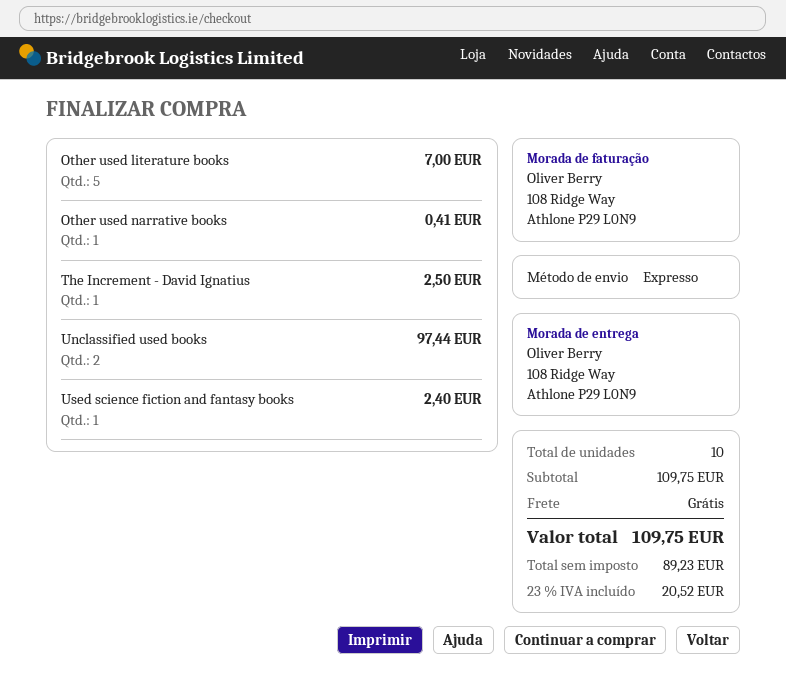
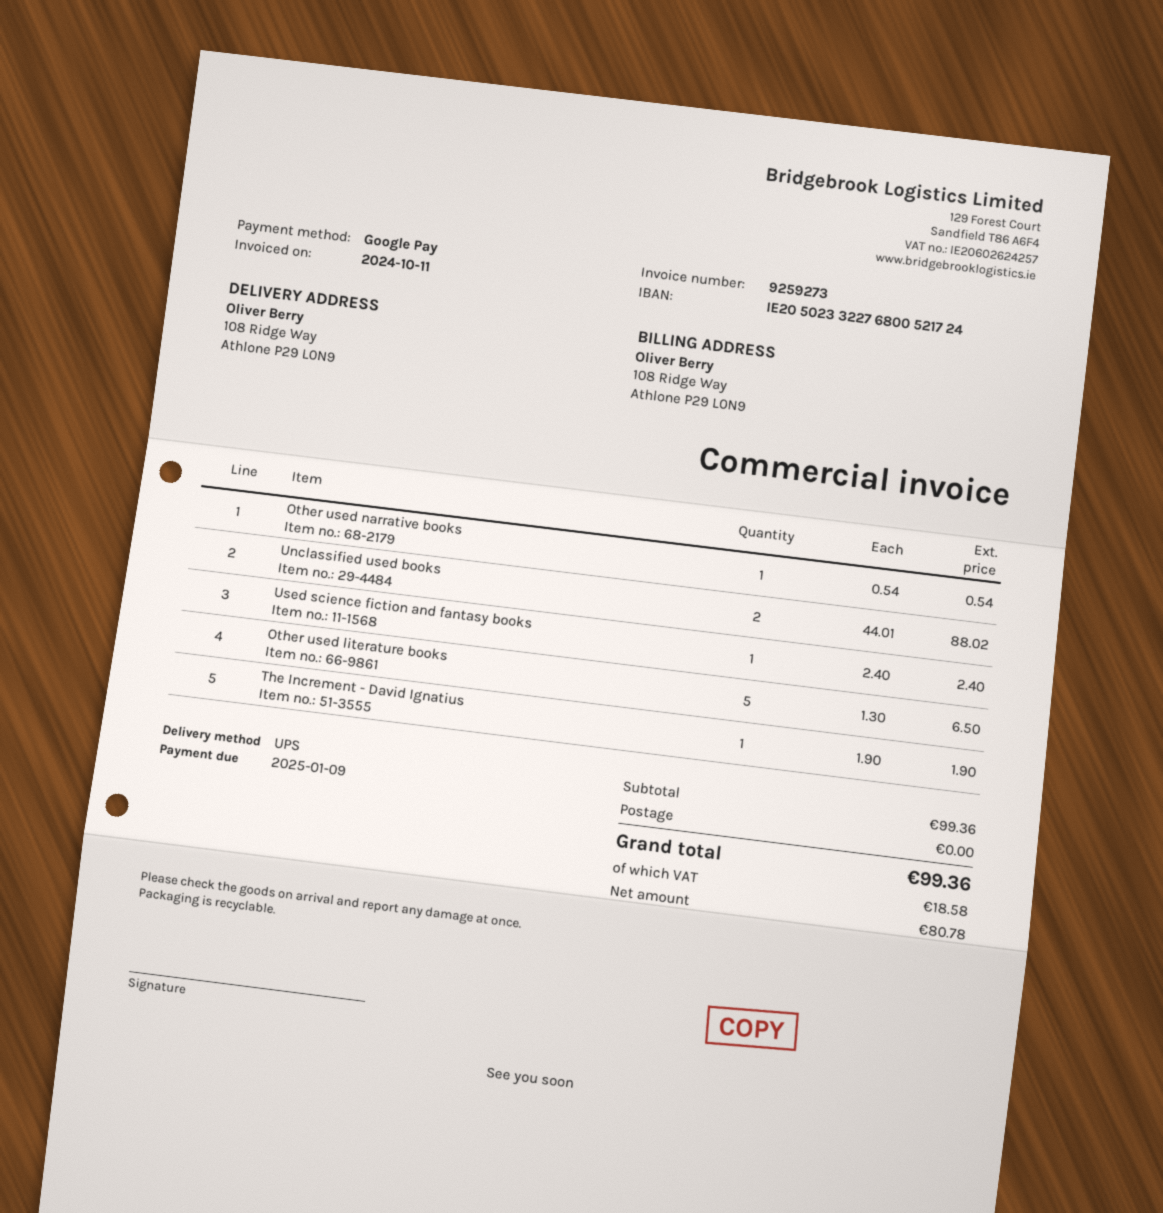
shipping method: express -> UPS
Other used literature books: 5 for 7.00 -> 5 for 6.50
Other used narrative books: 1 for 0.41 -> 1 for 0.54
The Increment - David Ignatius: 1 for 2.50 -> 1 for 1.90
Unclassified used books: 2 for 97.44 -> 2 for 88.02
subtotal: 109.75 -> 99.36
net: 89.23 -> 80.78
tax: 20.52 -> 18.58
total: 109.75 -> 99.36

